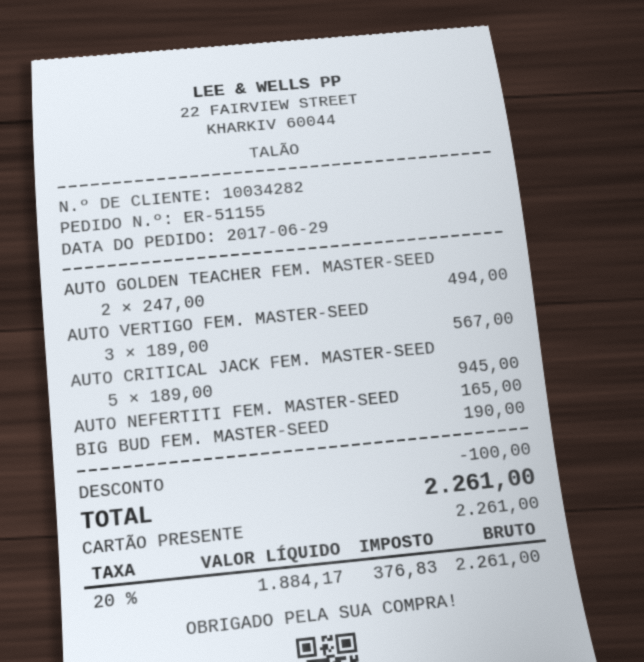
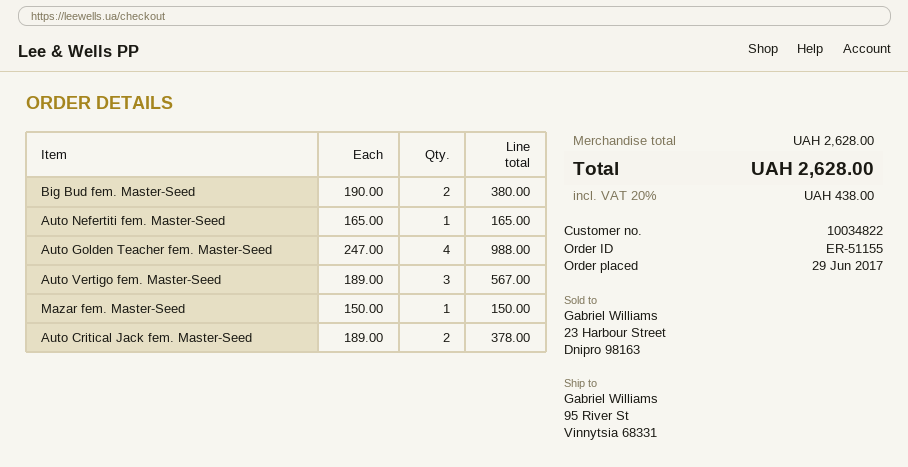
customer number: 10034282 -> 10034822
AUTO GOLDEN TEACHER FEM. MASTER-SEED: 2 x 247.00 = 494.00 -> 4 x 247.00 = 988.00
AUTO CRITICAL JACK FEM. MASTER-SEED: 5 x 189.00 = 945.00 -> 2 x 189.00 = 378.00
BIG BUD FEM. MASTER-SEED: 1 x 190.00 = 190.00 -> 2 x 190.00 = 380.00
Mazar fem. Master-Seed: none -> 1 x 150.00 = 150.00
discount: 100.00 -> none
tax: 20% = 376.83 -> 20% = 438.00
total: 2261.00 -> 2628.00

